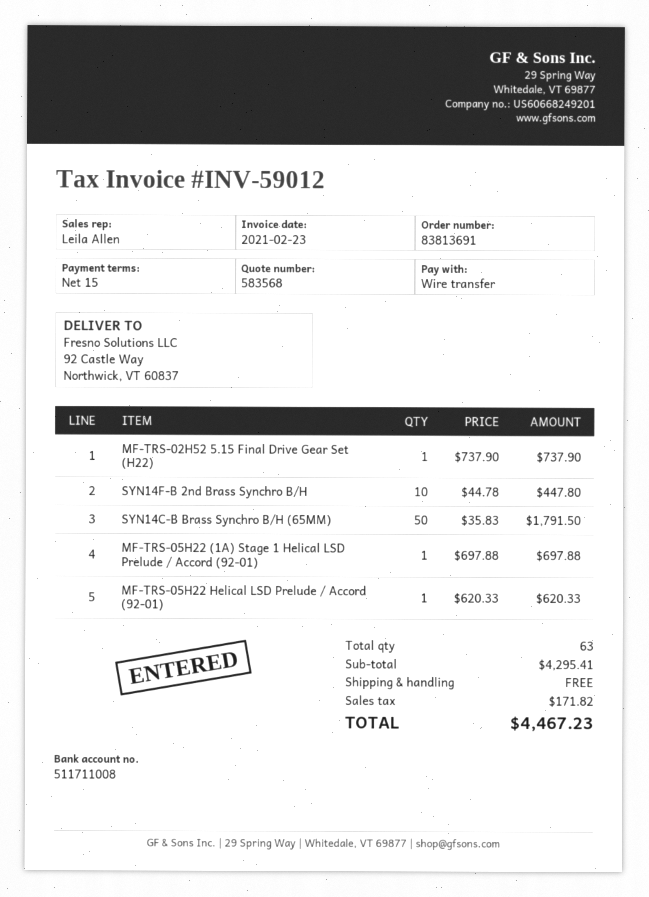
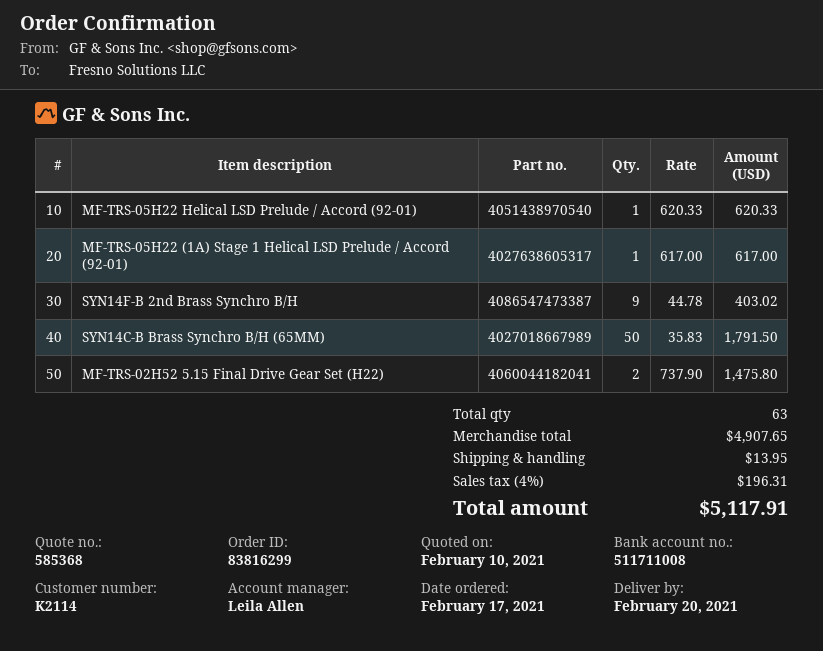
quote number: 583568 -> 585368
order number: 83813691 -> 83816299
MF-TRS-02H52 5.15 Final Drive Gear Set (H22): 1 x 737.90 = 737.90 -> 2 x 737.90 = 1475.80
SYN14F-B 2nd Brass Synchro B/H: 10 x 44.78 = 447.80 -> 9 x 44.78 = 403.02
MF-TRS-05H22 (1A) Stage 1 Helical LSD Prelude / Accord (92-01): 1 x 697.88 = 697.88 -> 1 x 617.00 = 617.00
subtotal: 4295.41 -> 4907.65
shipping: 0.00 -> 13.95
tax: 171.82 -> 196.31
total: 4467.23 -> 5117.91

